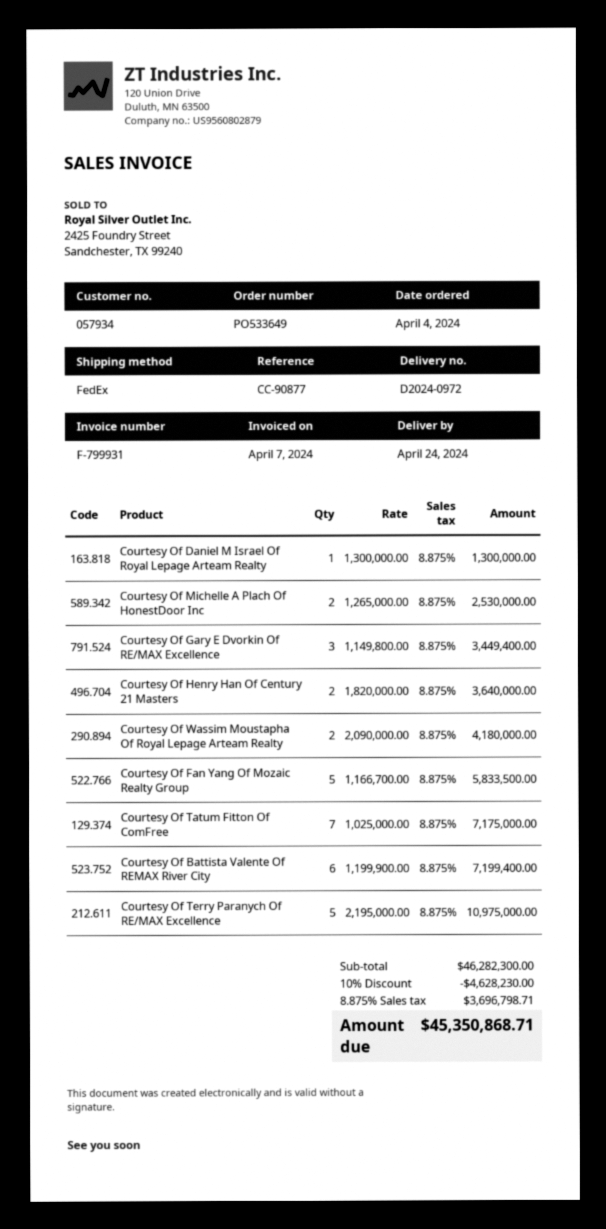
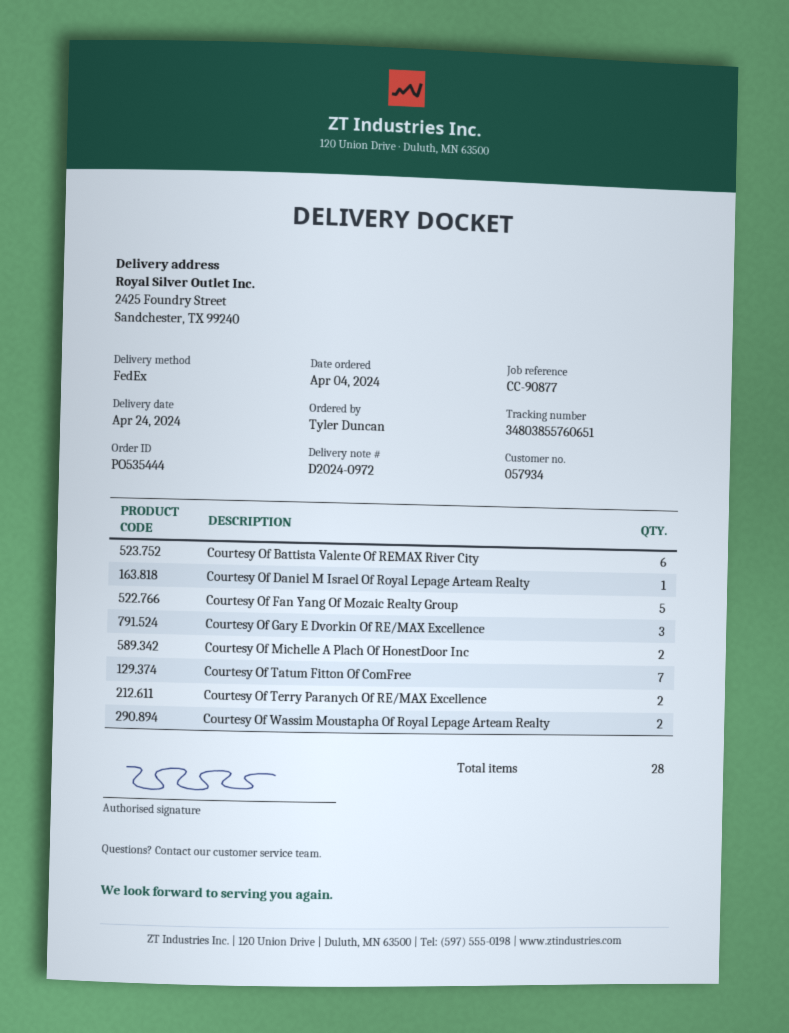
order number: PO533649 -> PO535444
Courtesy Of Henry Han Of Century 21 Masters: 2 -> none
Courtesy Of Terry Paranych Of RE/MAX Excellence: 5 -> 2

